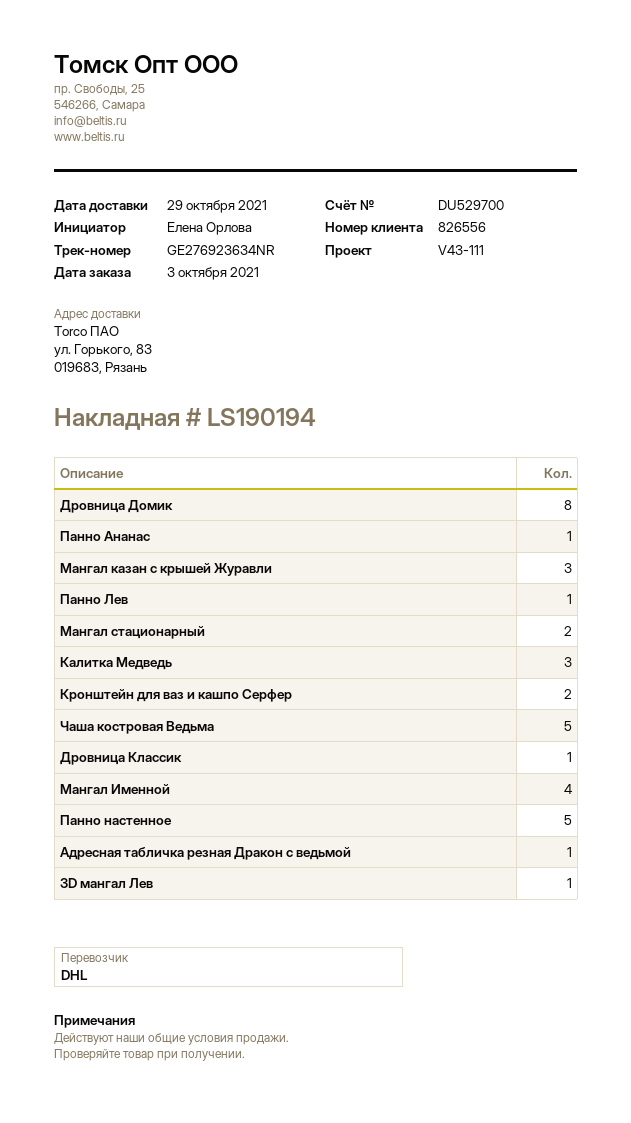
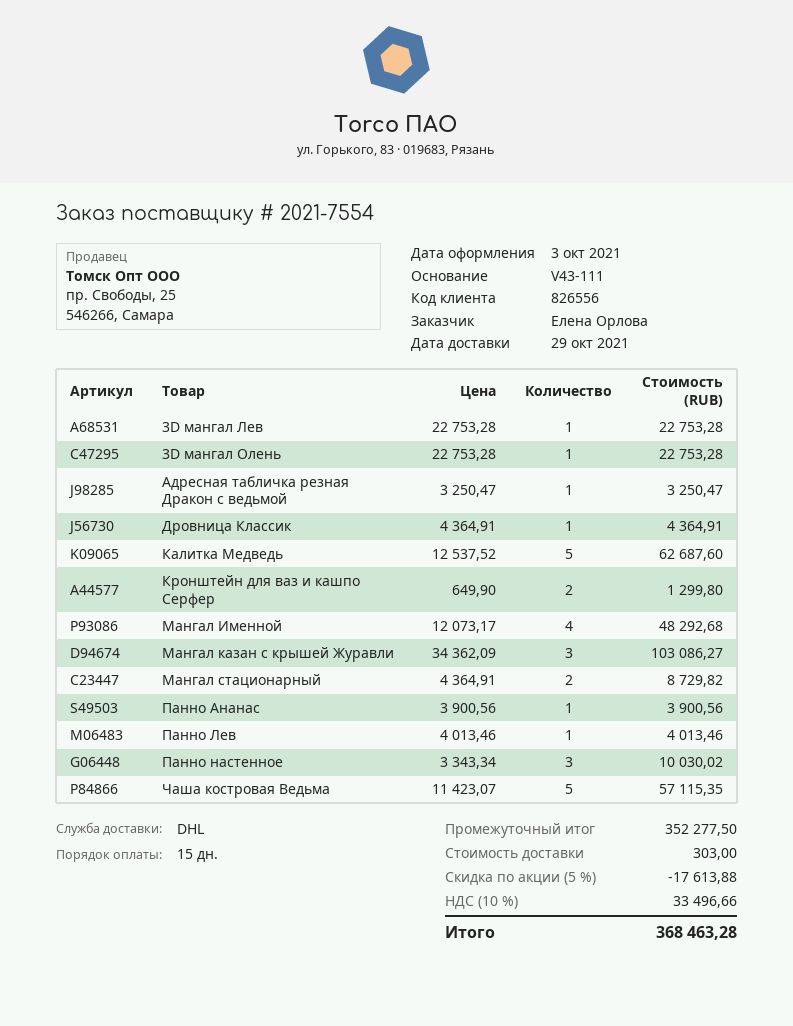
Дровница Домик: 8 -> none
Калитка Медведь: 3 -> 5
Панно настенное: 5 -> 3
3D мангал Олень: none -> 1

